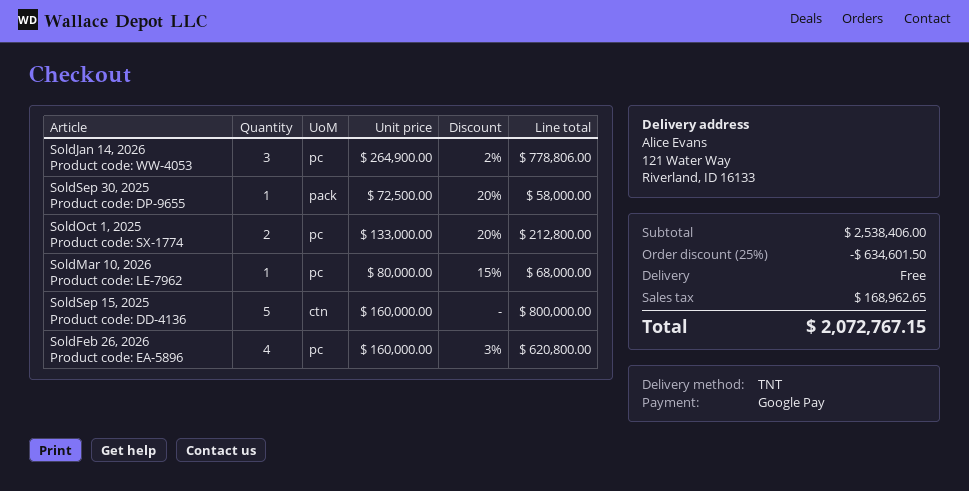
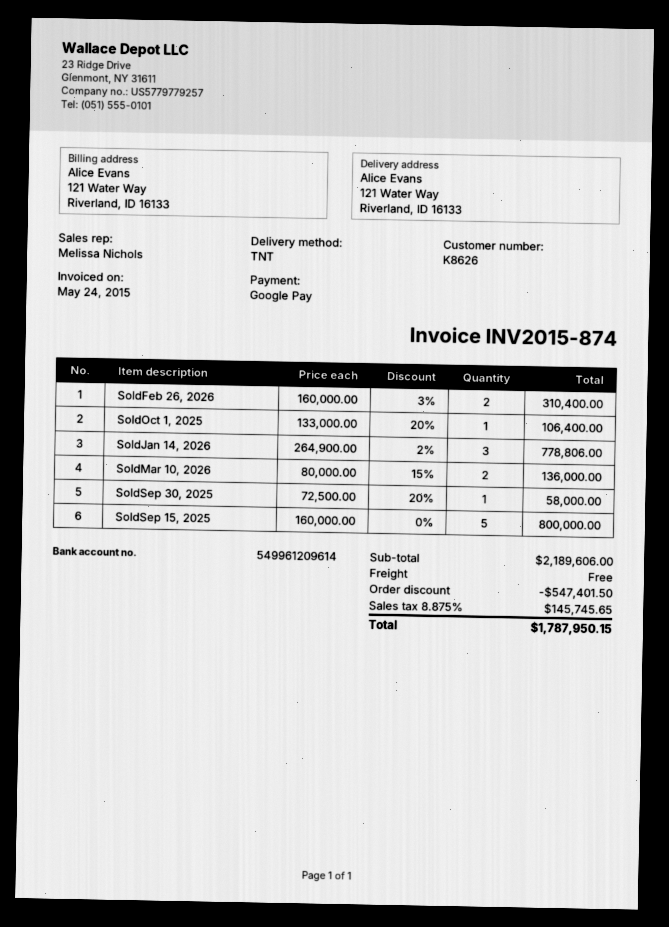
SoldOct 1, 2025: 2 x 133000.00 - 20% = 212800.00 -> 1 x 133000.00 - 20% = 106400.00
SoldMar 10, 2026: 1 x 80000.00 - 15% = 68000.00 -> 2 x 80000.00 - 15% = 136000.00
SoldFeb 26, 2026: 4 x 160000.00 - 3% = 620800.00 -> 2 x 160000.00 - 3% = 310400.00
subtotal: 2538406.00 -> 2189606.00
discount: 634601.50 -> 547401.50
tax: 168962.65 -> 145745.65
total: 2072767.15 -> 1787950.15

